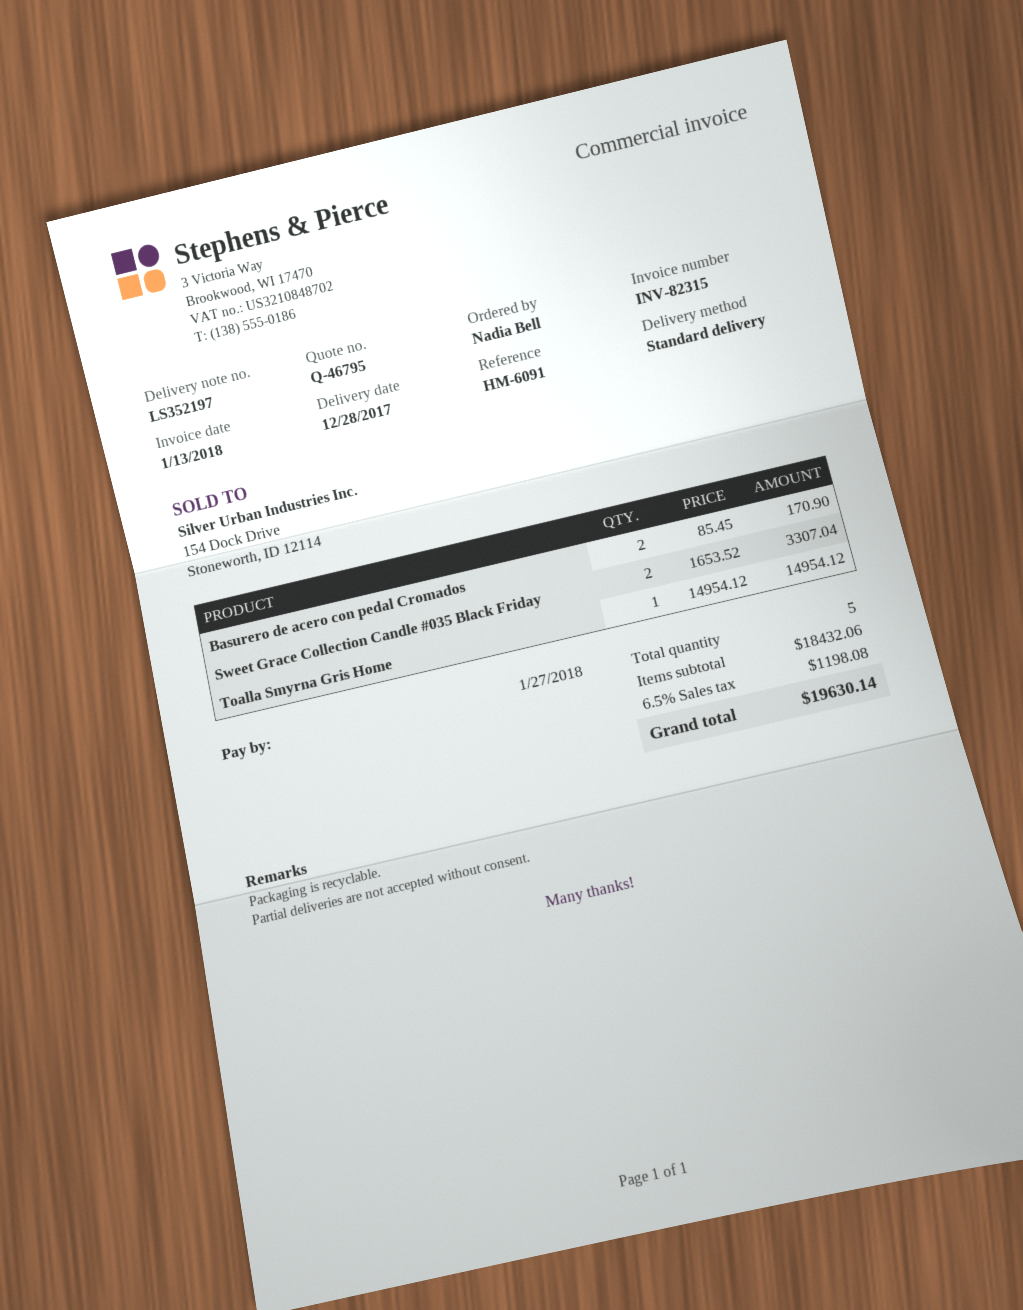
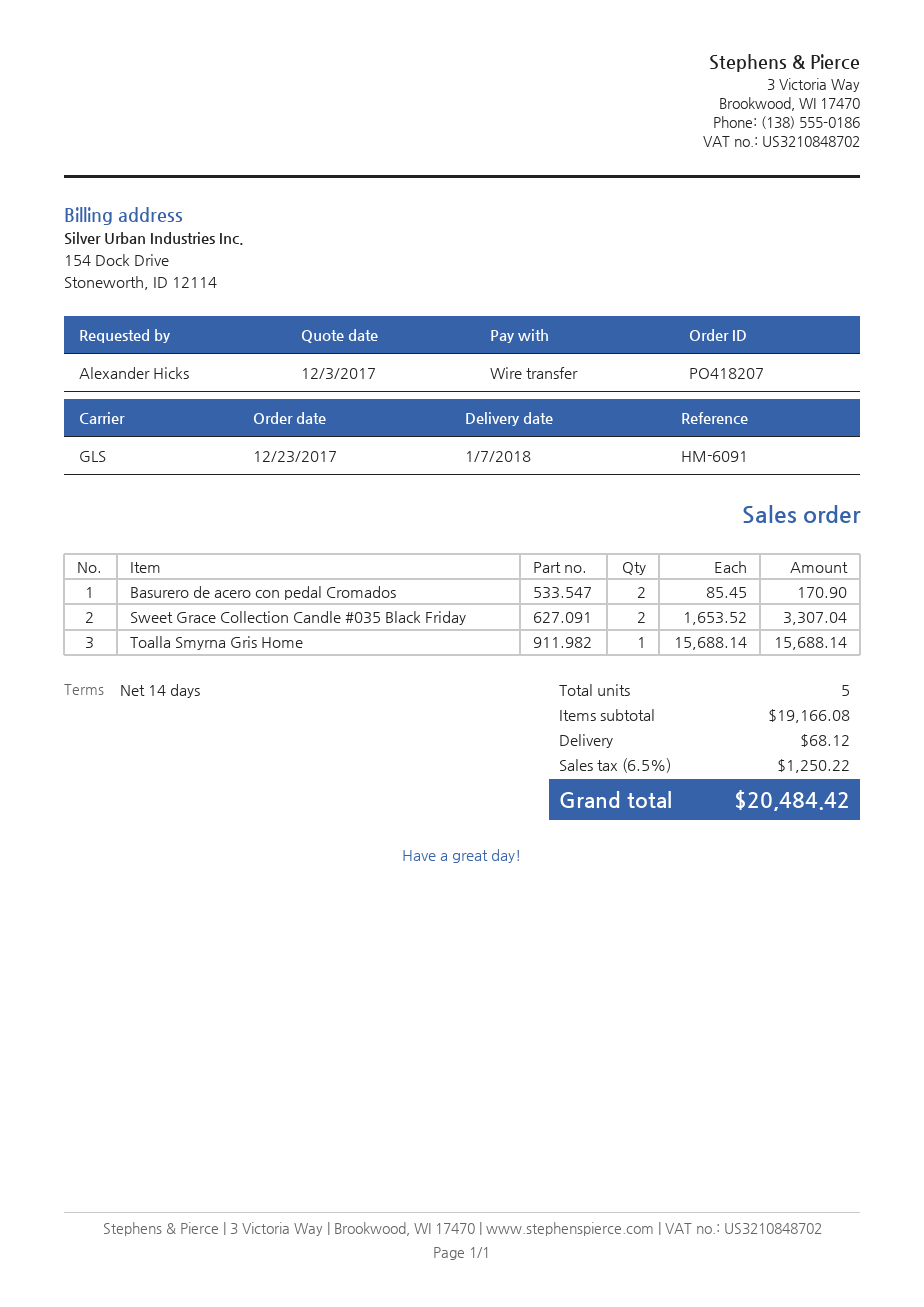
delivery date: 2017-12-28 -> 2018-01-07
ordered by: Nadia Bell -> Alexander Hicks
shipping method: standard -> GLS
Toalla Smyrna Gris Home: 1 x 14954.12 = 14954.12 -> 1 x 15688.14 = 15688.14
subtotal: 18432.06 -> 19166.08
shipping: none -> 68.12
tax: 6.5% = 1198.08 -> 6.5% = 1250.22
total: 19630.14 -> 20484.42

